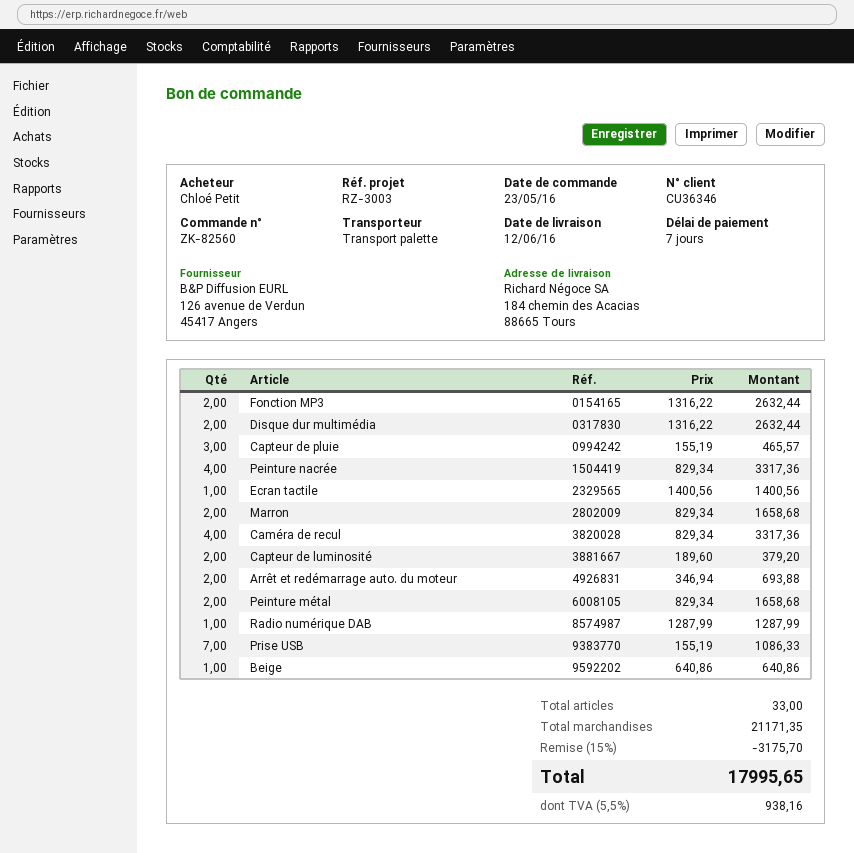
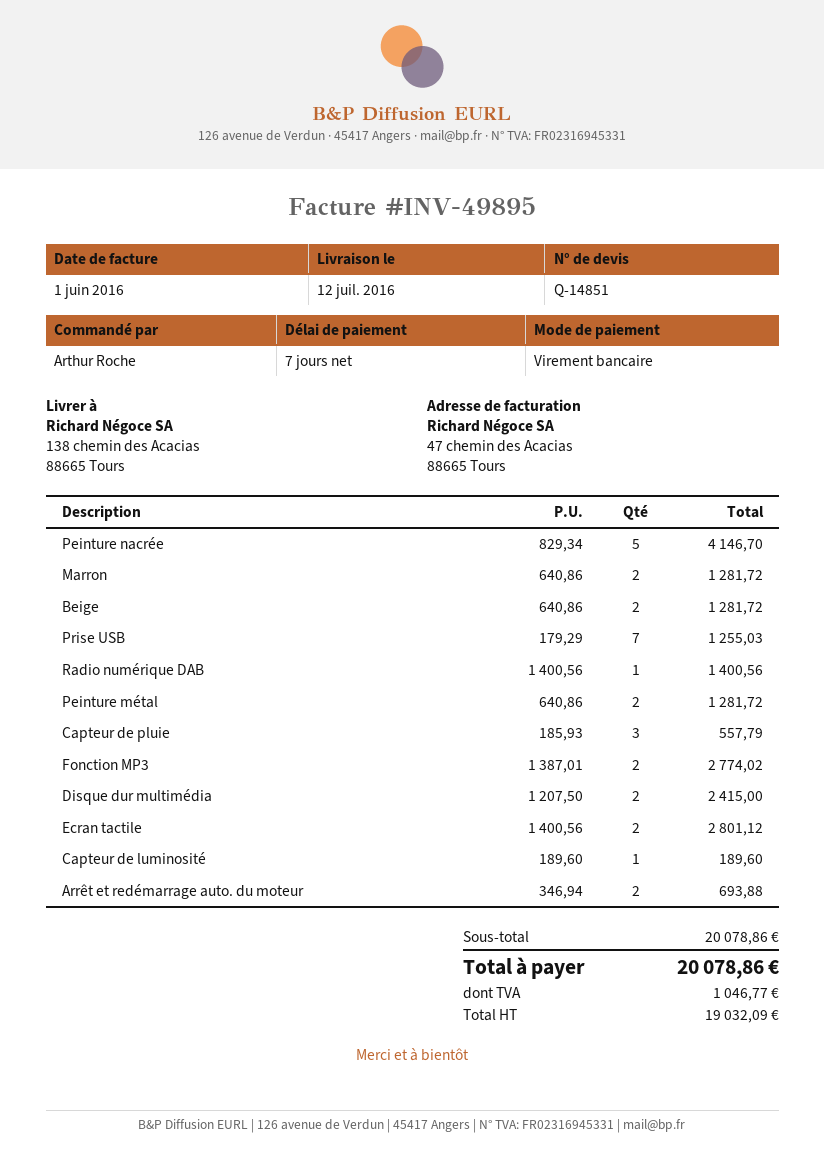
delivery date: 2016-06-12 -> 2016-07-12
ordered by: Chloé Petit -> Arthur Roche
ship to: 184 chemin des Acacias, 88665 Tours -> 138 chemin des Acacias, 88665 Tours
Fonction MP3: 2 x 1316.22 = 2632.44 -> 2 x 1387.01 = 2774.02
Disque dur multimédia: 2 x 1316.22 = 2632.44 -> 2 x 1207.50 = 2415.00
Capteur de pluie: 3 x 155.19 = 465.57 -> 3 x 185.93 = 557.79
Peinture nacrée: 4 x 829.34 = 3317.36 -> 5 x 829.34 = 4146.70
Ecran tactile: 1 x 1400.56 = 1400.56 -> 2 x 1400.56 = 2801.12
Marron: 2 x 829.34 = 1658.68 -> 2 x 640.86 = 1281.72
Caméra de recul: 4 x 829.34 = 3317.36 -> none
Capteur de luminosité: 2 x 189.60 = 379.20 -> 1 x 189.60 = 189.60
Peinture métal: 2 x 829.34 = 1658.68 -> 2 x 640.86 = 1281.72
Radio numérique DAB: 1 x 1287.99 = 1287.99 -> 1 x 1400.56 = 1400.56
Prise USB: 7 x 155.19 = 1086.33 -> 7 x 179.29 = 1255.03
Beige: 1 x 640.86 = 640.86 -> 2 x 640.86 = 1281.72
subtotal: 21171.35 -> 20078.86
discount: 15% = 3175.70 -> none
tax: 938.16 -> 1046.77
total: 17995.65 -> 20078.86

